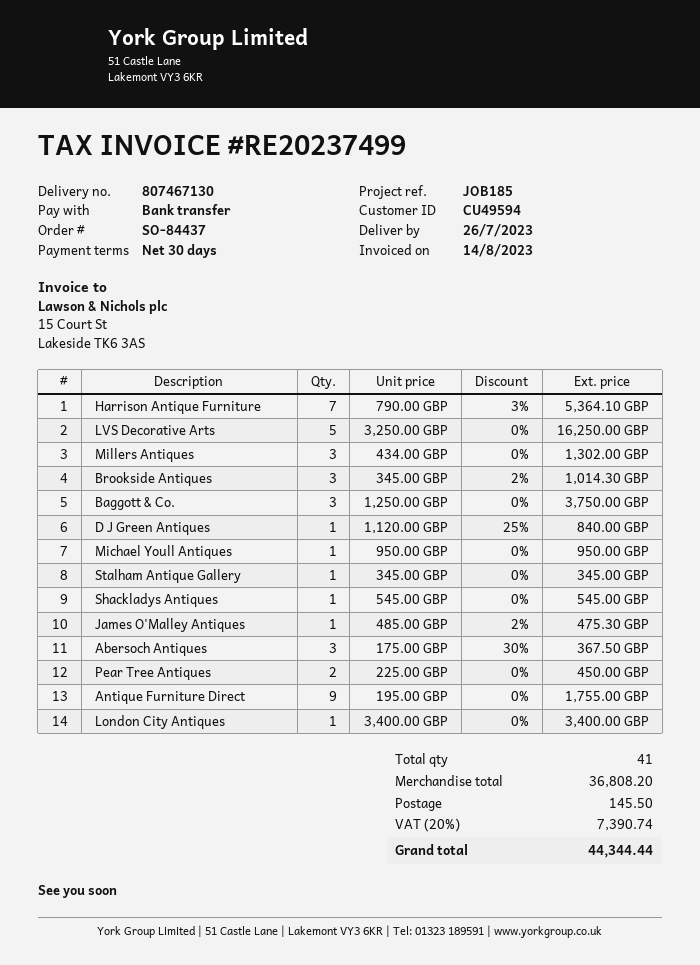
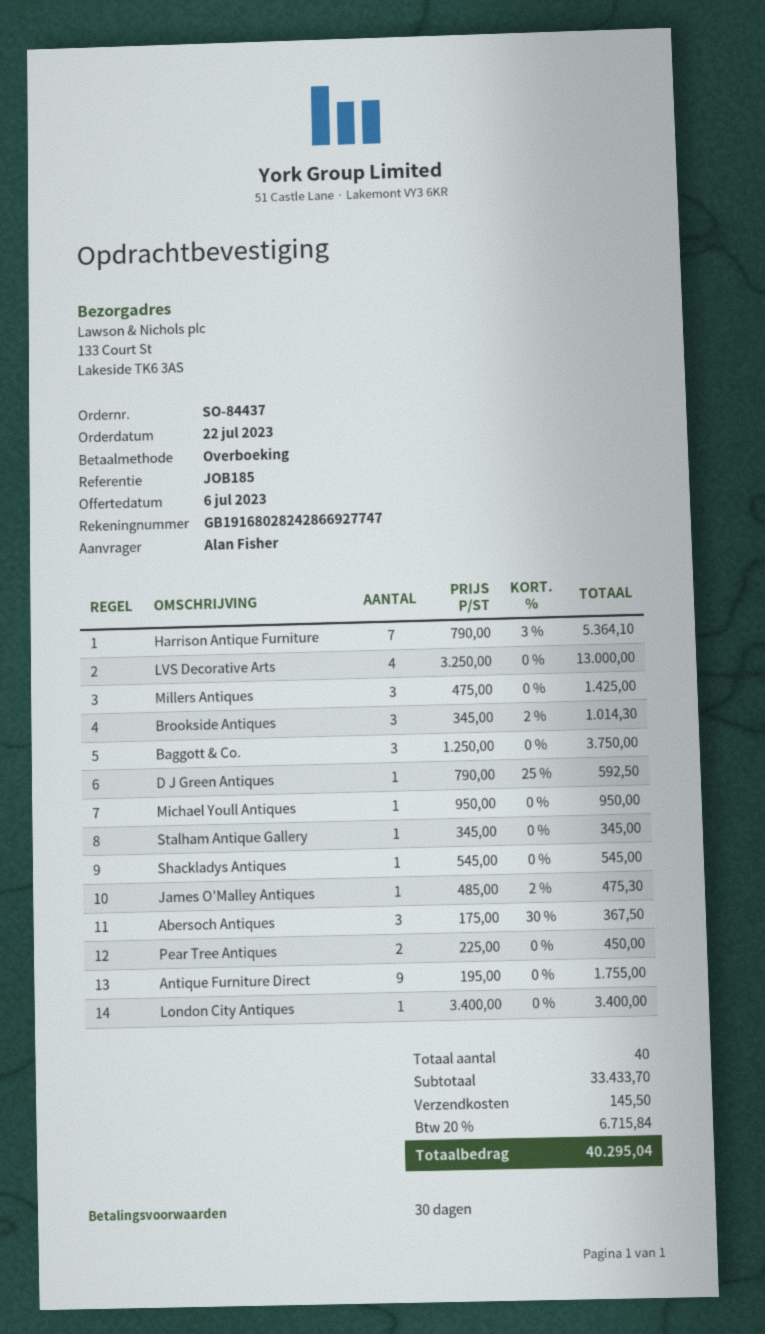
LVS Decorative Arts: 5 x 3250.00 = 16250.00 -> 4 x 3250.00 = 13000.00
Millers Antiques: 3 x 434.00 = 1302.00 -> 3 x 475.00 = 1425.00
D J Green Antiques: 1 x 1120.00 - 25% = 840.00 -> 1 x 790.00 - 25% = 592.50
total quantity: 41 -> 40
subtotal: 36808.20 -> 33433.70
tax: 20% = 7390.74 -> 20% = 6715.84
total: 44344.44 -> 40295.04

